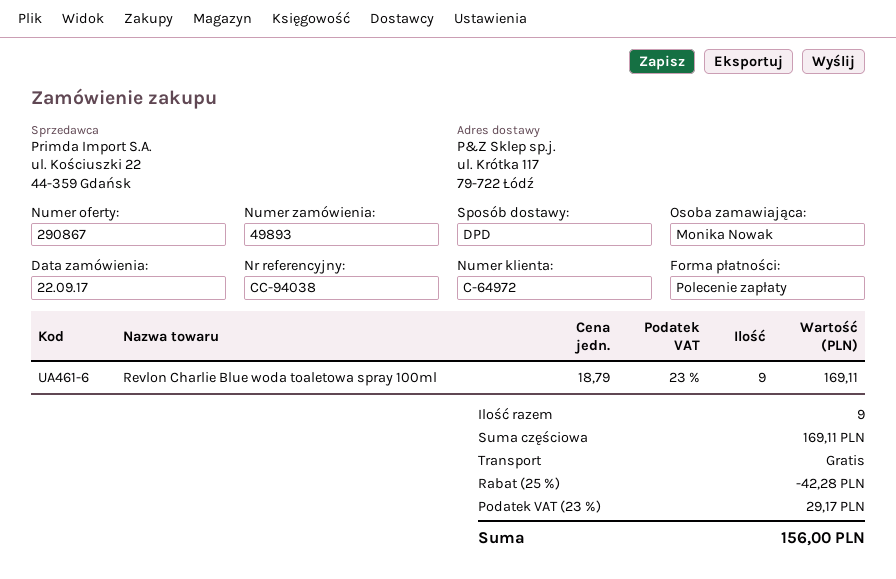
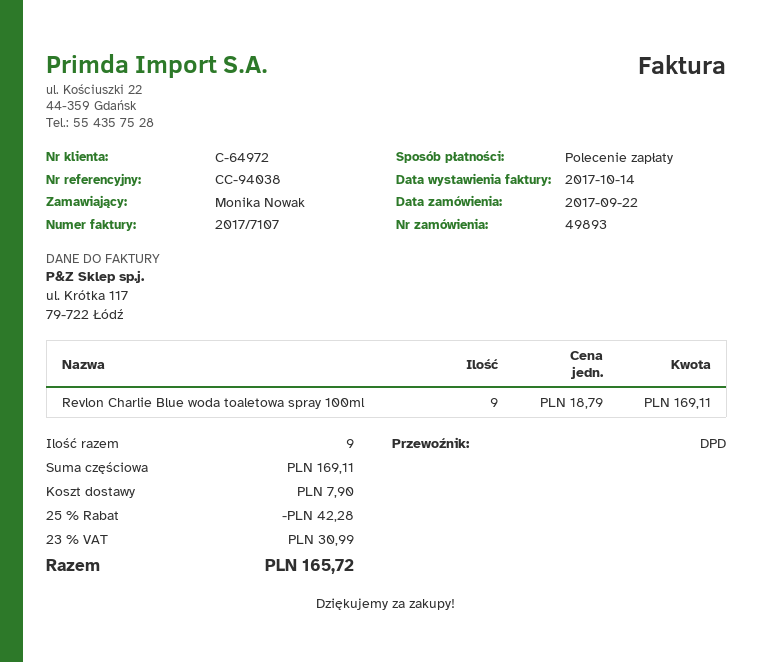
shipping: 0.00 -> 7.90
tax: 23% = 29.17 -> 23% = 30.99
total: 156.00 -> 165.72

